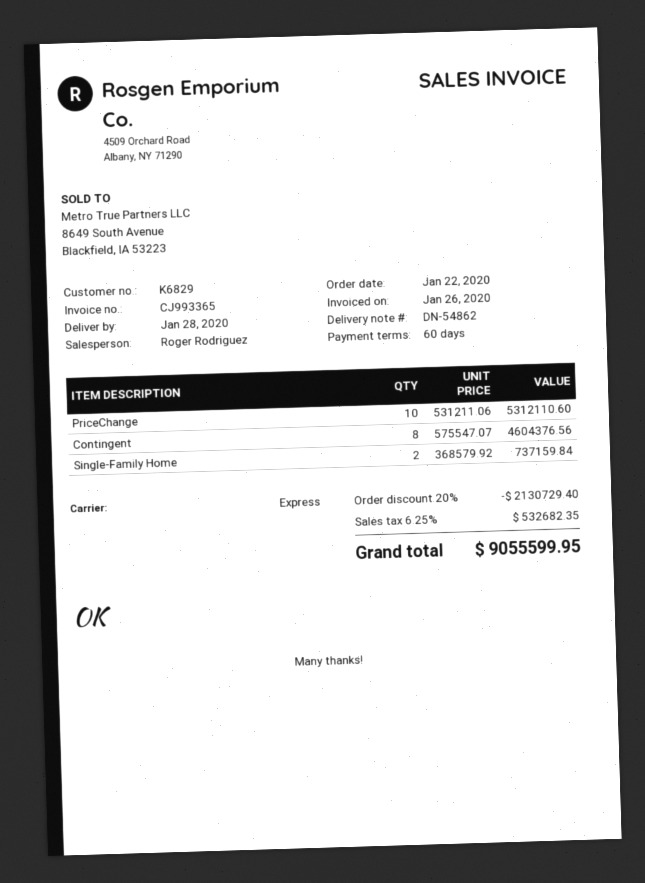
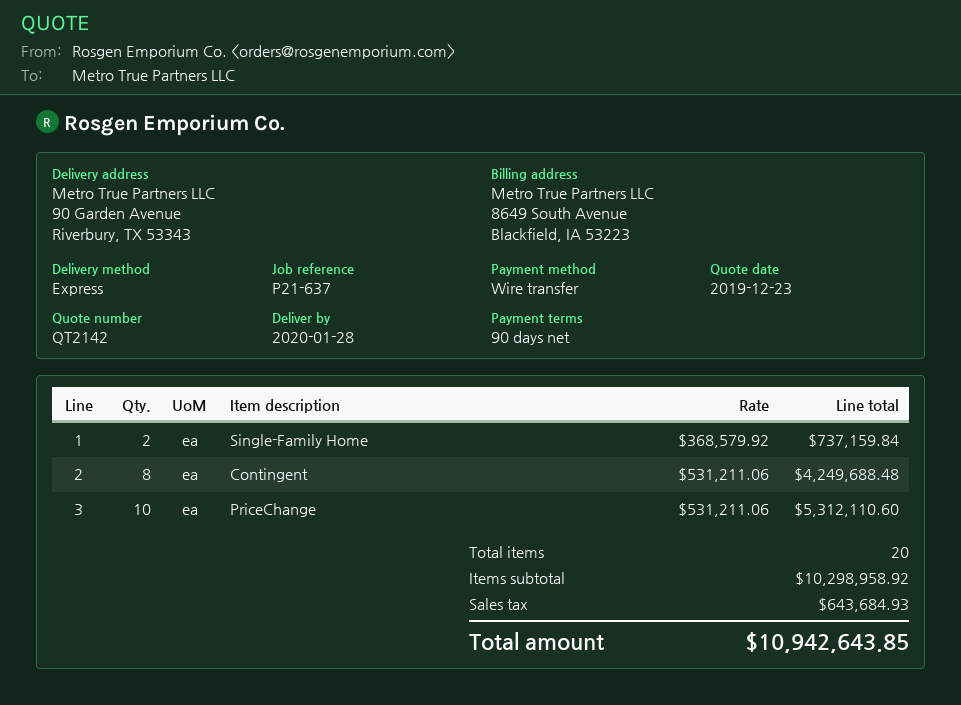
payment terms: 60 days -> 90 days
Contingent: 8 x 575547.07 = 4604376.56 -> 8 x 531211.06 = 4249688.48
discount: 20% = 2130729.40 -> none
tax: 532682.35 -> 643684.93
total: 9055599.95 -> 10942643.85

